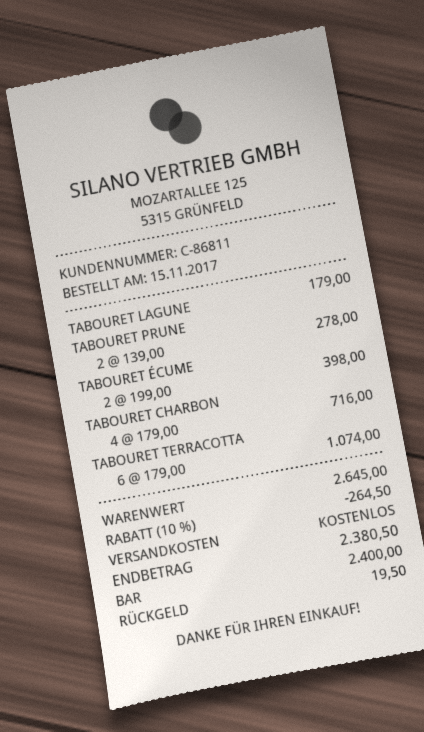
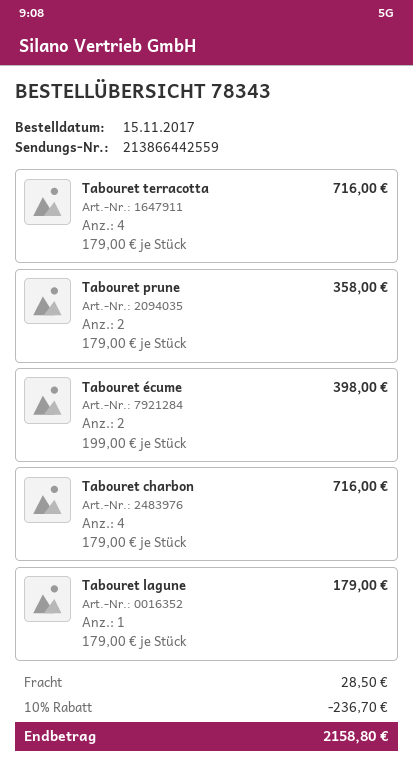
TABOURET PRUNE: 2 x 139.00 = 278.00 -> 2 x 179.00 = 358.00
TABOURET TERRACOTTA: 6 x 179.00 = 1074.00 -> 4 x 179.00 = 716.00
discount: 10% = 264.50 -> 10% = 236.70
shipping: 0.00 -> 28.50
total: 2380.50 -> 2158.80

